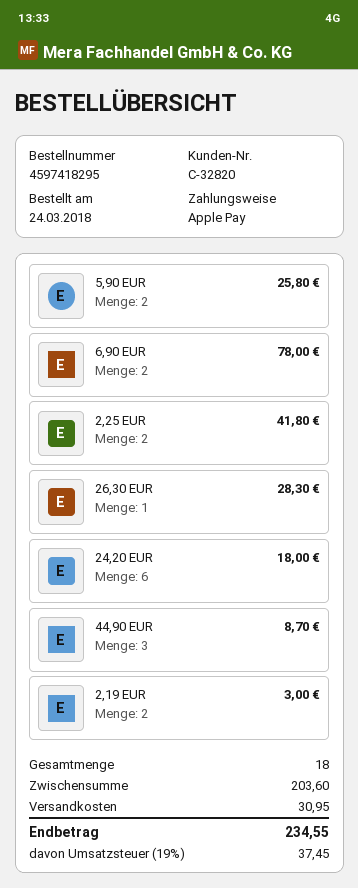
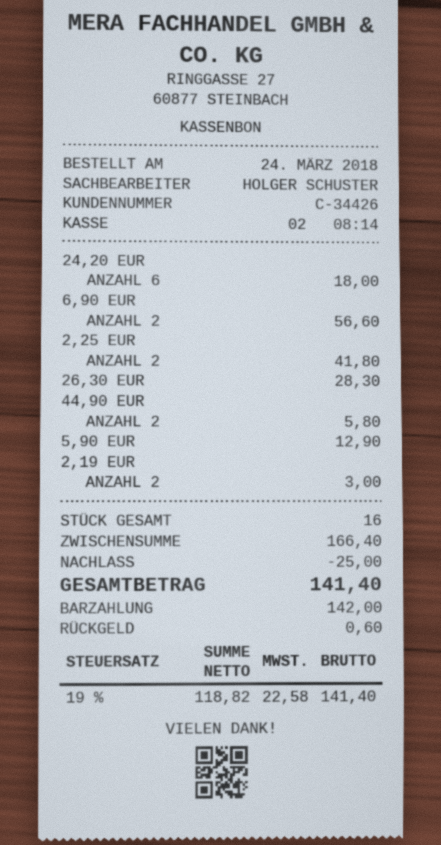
customer number: C-32820 -> C-34426
payment method: Apple Pay -> cash
5,90 EUR: 2 for 25.80 -> 1 for 12.90
6,90 EUR: 2 for 78.00 -> 2 for 56.60
44,90 EUR: 3 for 8.70 -> 2 for 5.80
total quantity: 18 -> 16
subtotal: 203.60 -> 166.40
discount: none -> 25.00
shipping: 30.95 -> none
tax: 19% = 37.45 -> 19% = 22.58
total: 234.55 -> 141.40

